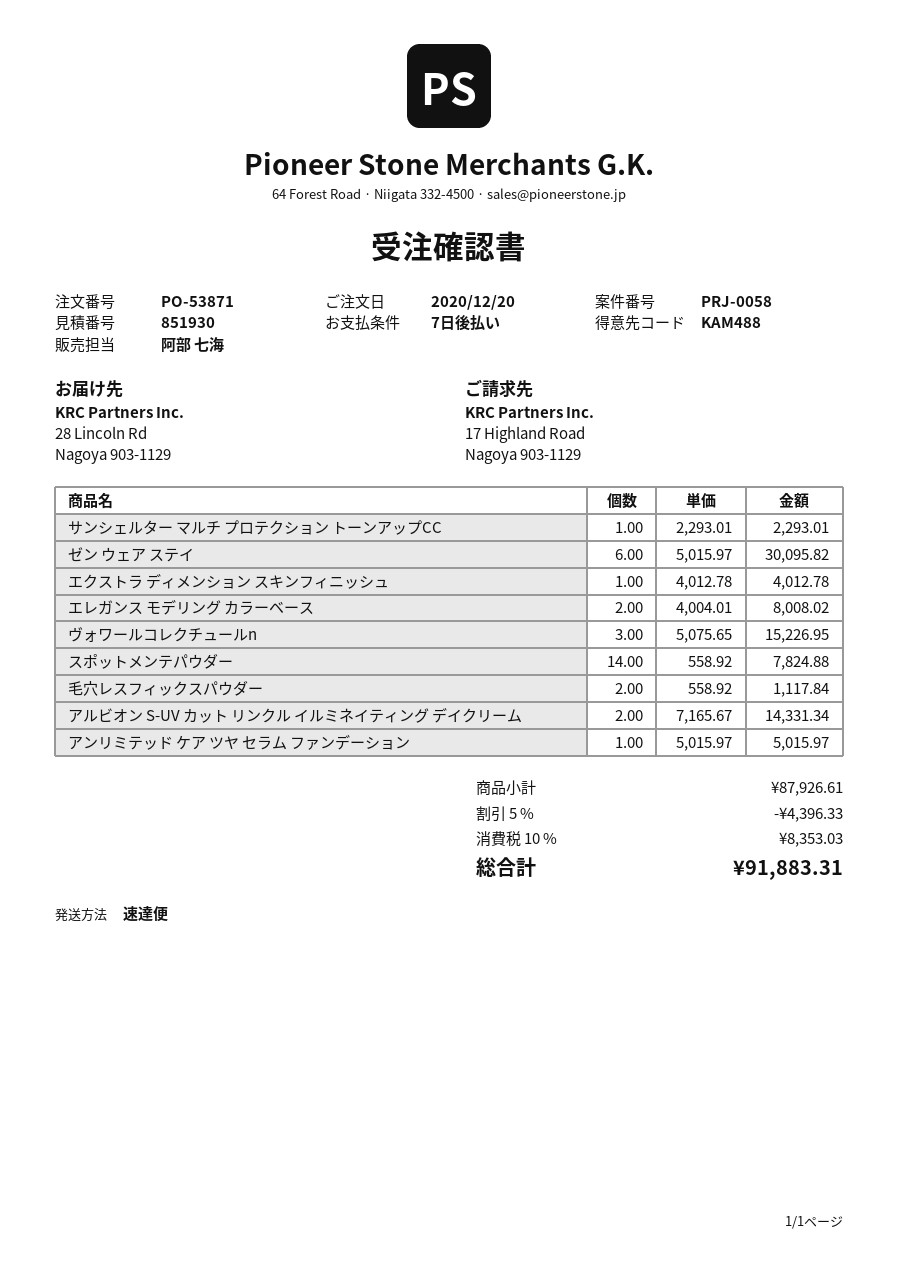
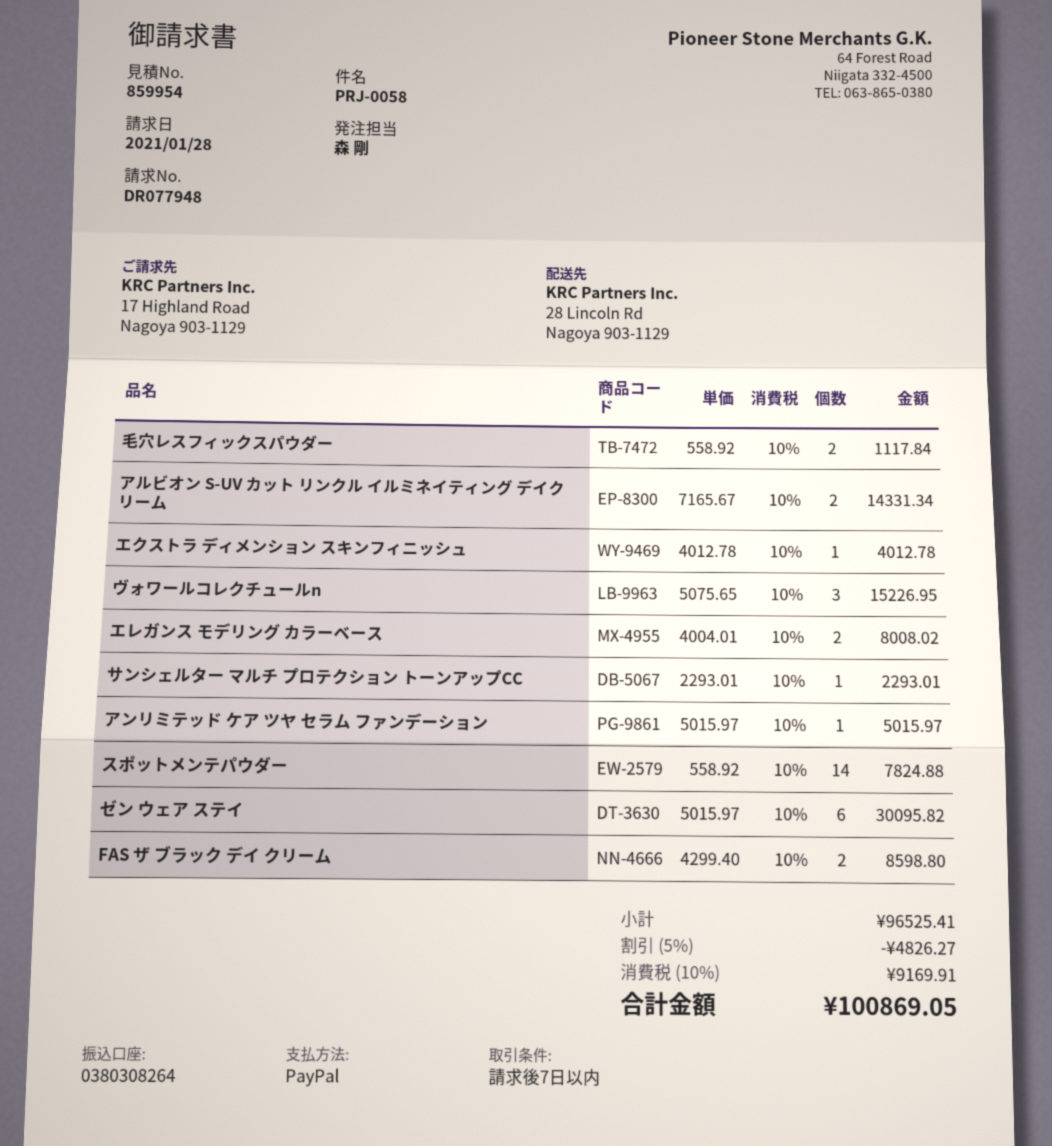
quote number: 851930 -> 859954
FAS ザ ブラック デイ クリーム: none -> 2 x 4299.40 = 8598.80
subtotal: 87926.61 -> 96525.41
discount: 5% = 4396.33 -> 5% = 4826.27
tax: 10% = 8353.03 -> 10% = 9169.91
total: 91883.31 -> 100869.05

